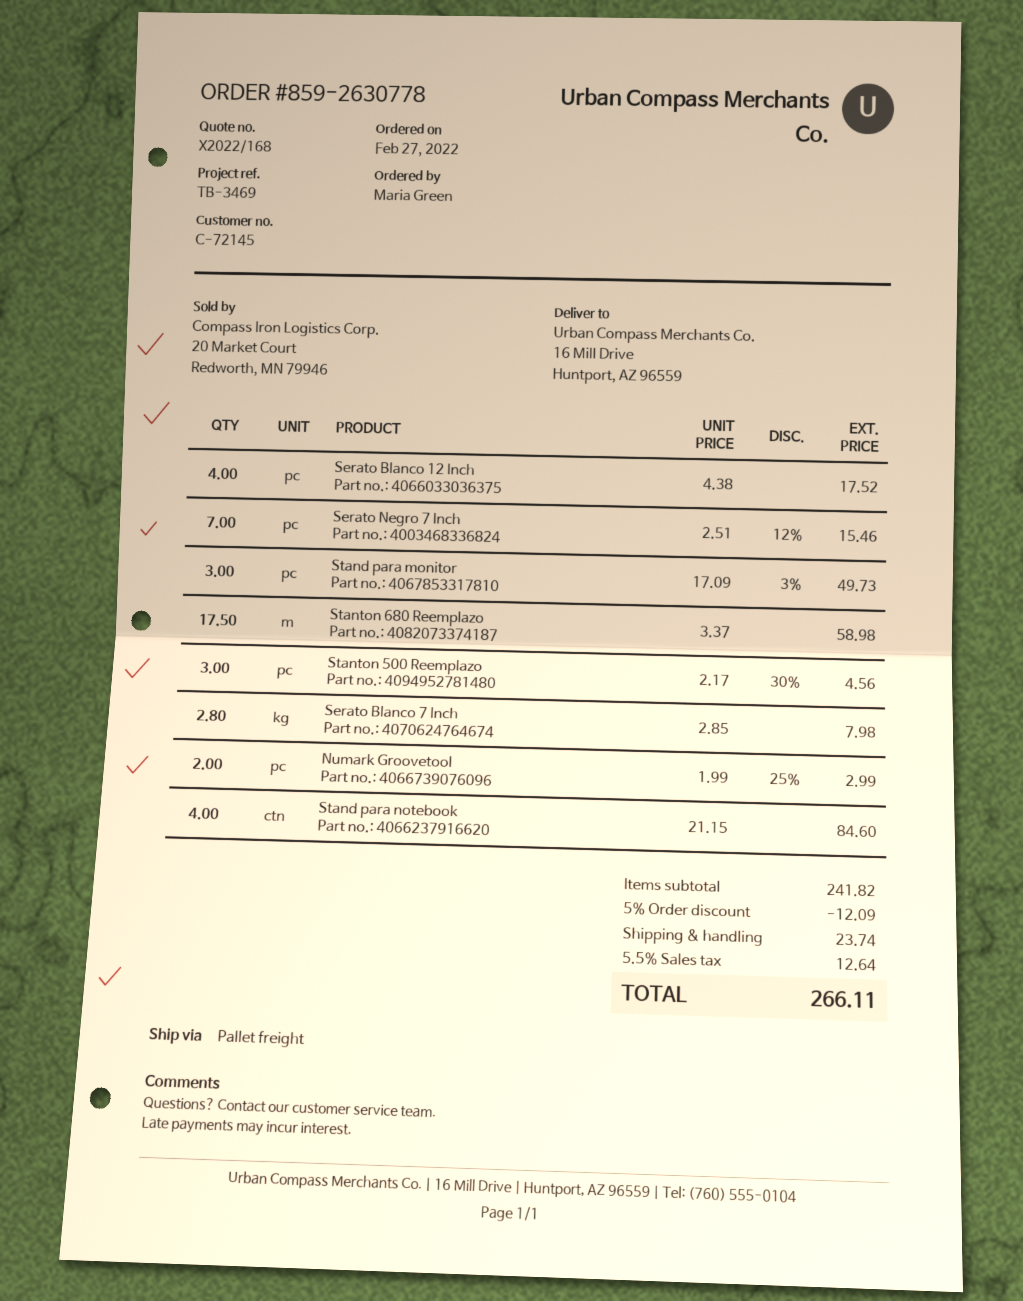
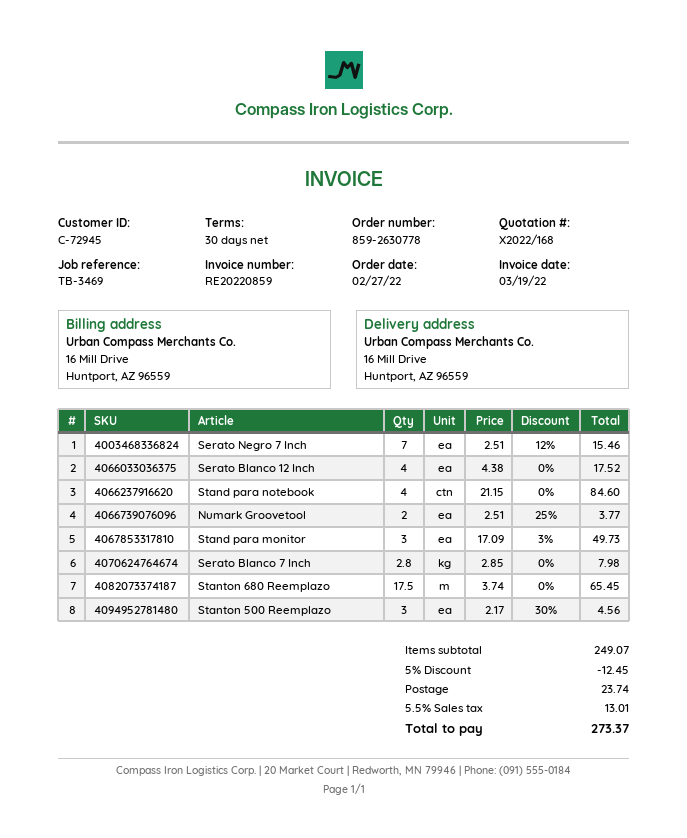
customer number: C-72145 -> C-72945
Stanton 680 Reemplazo: 17.5 x 3.37 = 58.98 -> 17.5 x 3.74 = 65.45
Numark Groovetool: 2 x 1.99 - 25% = 2.99 -> 2 x 2.51 - 25% = 3.77
subtotal: 241.82 -> 249.07
discount: 5% = 12.09 -> 5% = 12.45
tax: 5.5% = 12.64 -> 5.5% = 13.01
total: 266.11 -> 273.37

